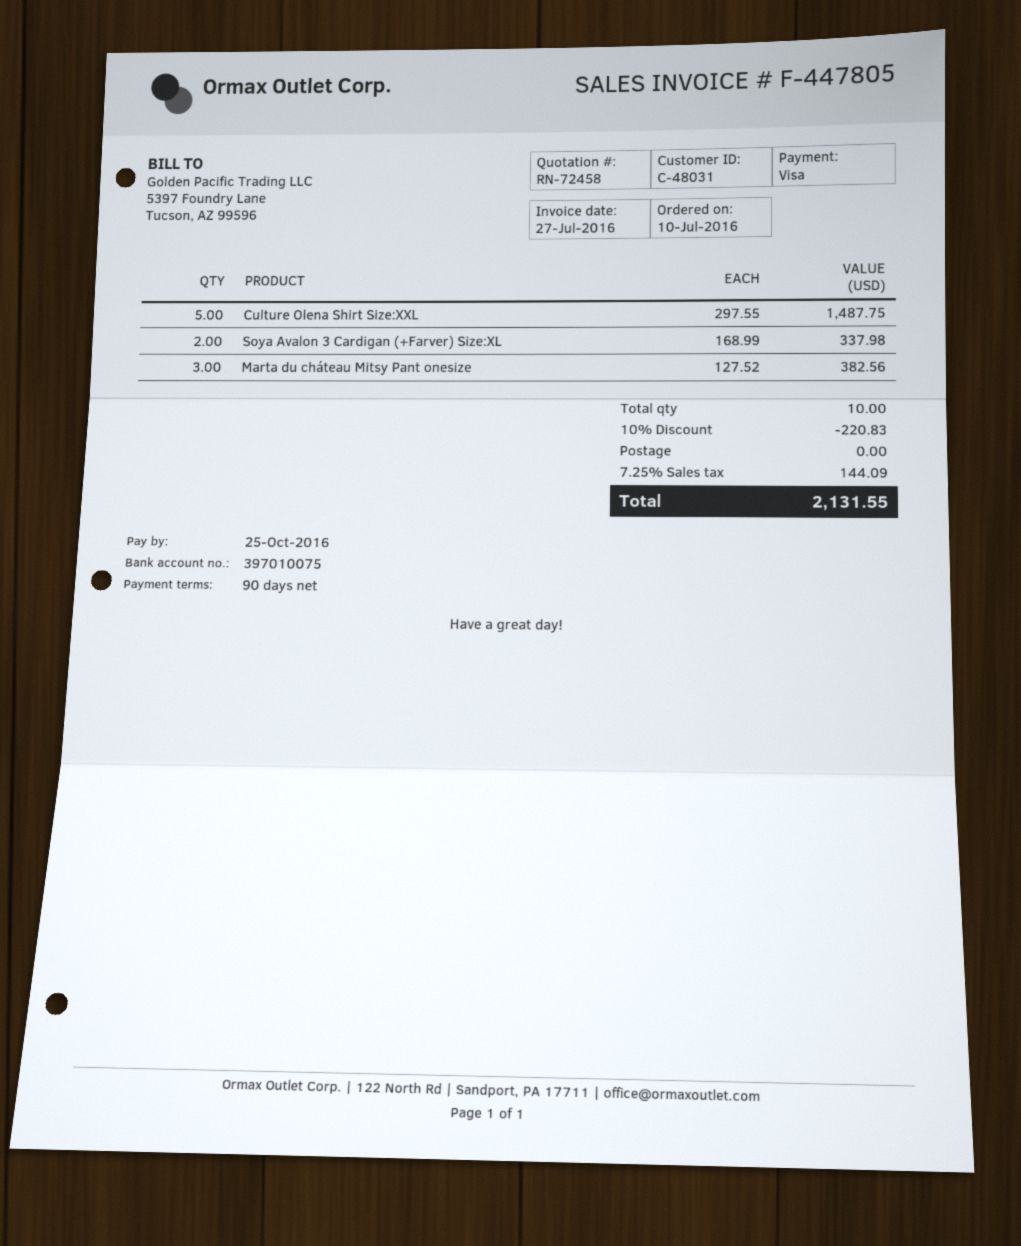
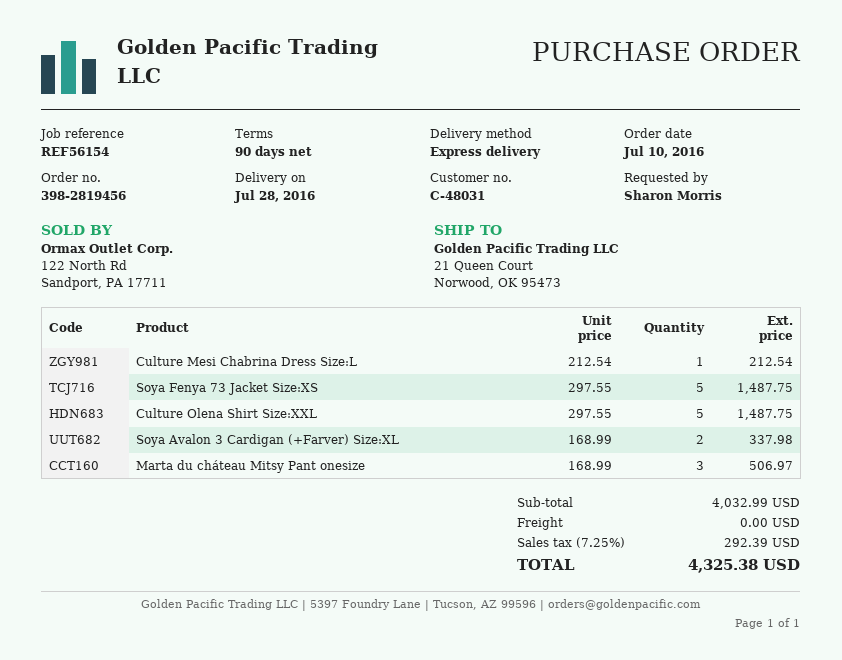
Marta du cháteau Mitsy Pant onesize: 3 x 127.52 = 382.56 -> 3 x 168.99 = 506.97
Culture Mesi Chabrina Dress Size:L: none -> 1 x 212.54 = 212.54
Soya Fenya 73 Jacket Size:XS: none -> 5 x 297.55 = 1487.75
discount: 10% = 220.83 -> none
tax: 7.25% = 144.09 -> 7.25% = 292.39
total: 2131.55 -> 4325.38

